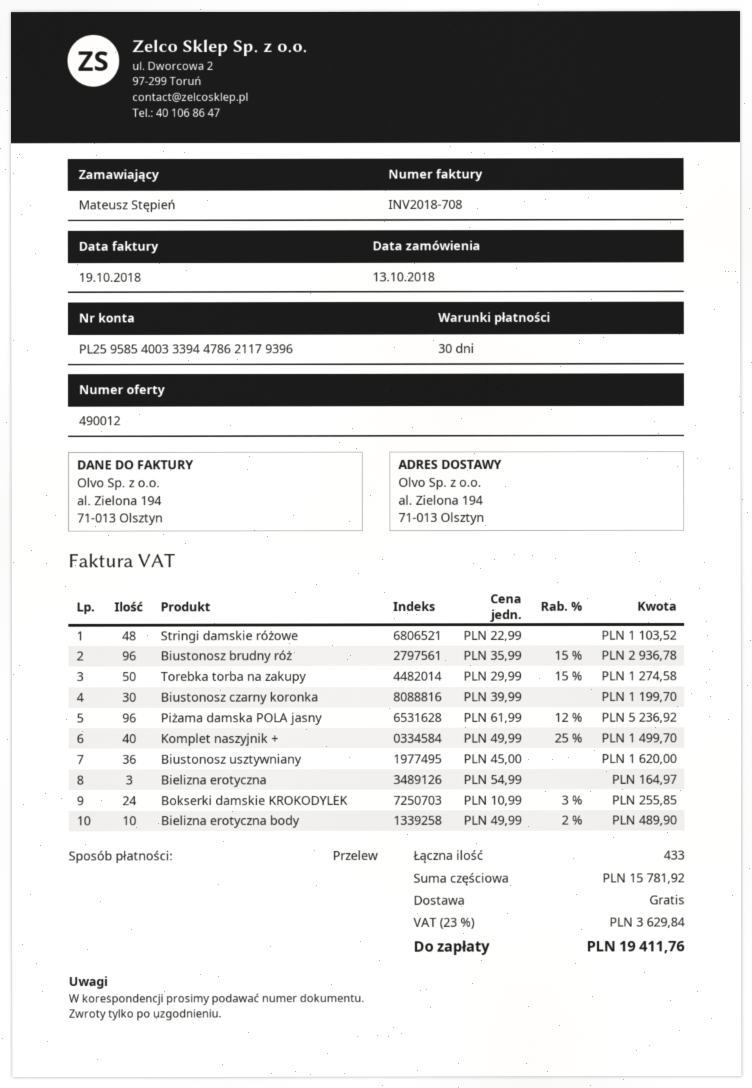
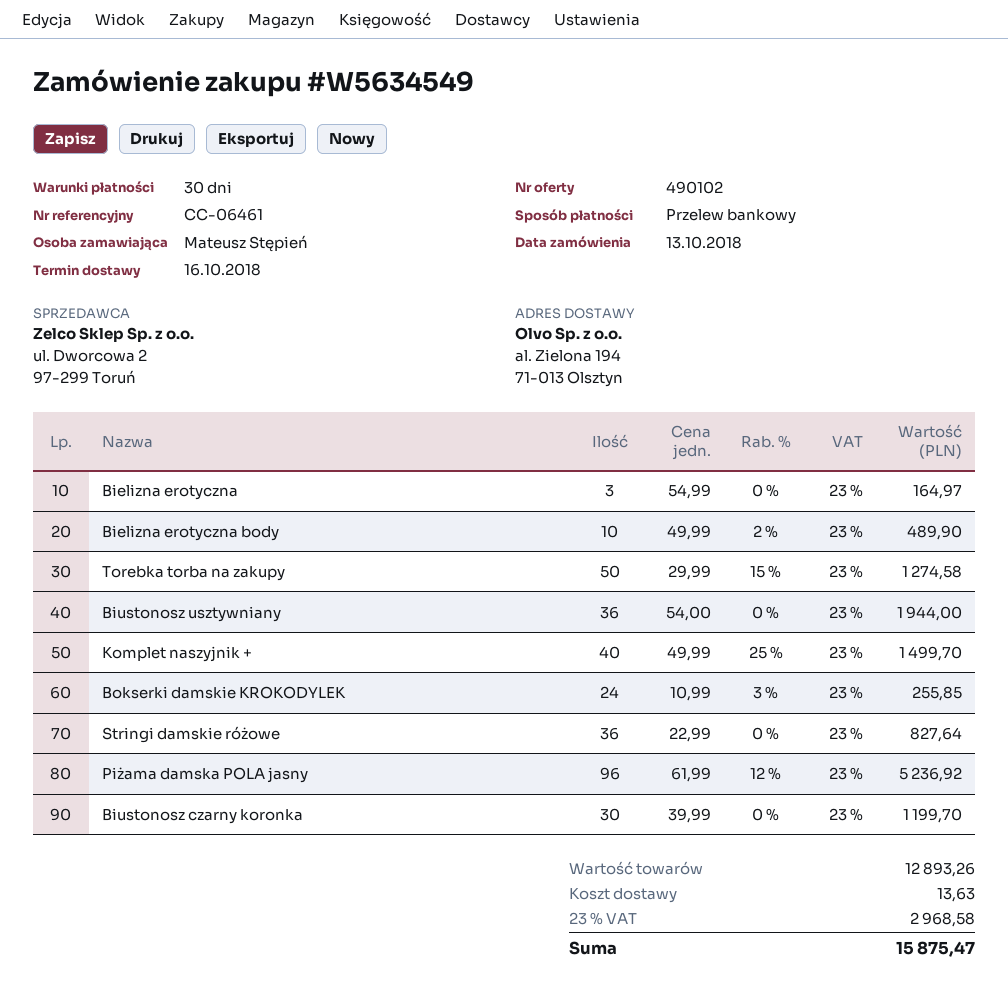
quote number: 490012 -> 490102
Stringi damskie różowe: 48 x 22.99 = 1103.52 -> 36 x 22.99 = 827.64
Biustonosz brudny róż: 96 x 35.99 - 15% = 2936.78 -> none
Biustonosz usztywniany: 36 x 45.00 = 1620.00 -> 36 x 54.00 = 1944.00
subtotal: 15781.92 -> 12893.26
shipping: 0.00 -> 13.63
tax: 23% = 3629.84 -> 23% = 2968.58
total: 19411.76 -> 15875.47

